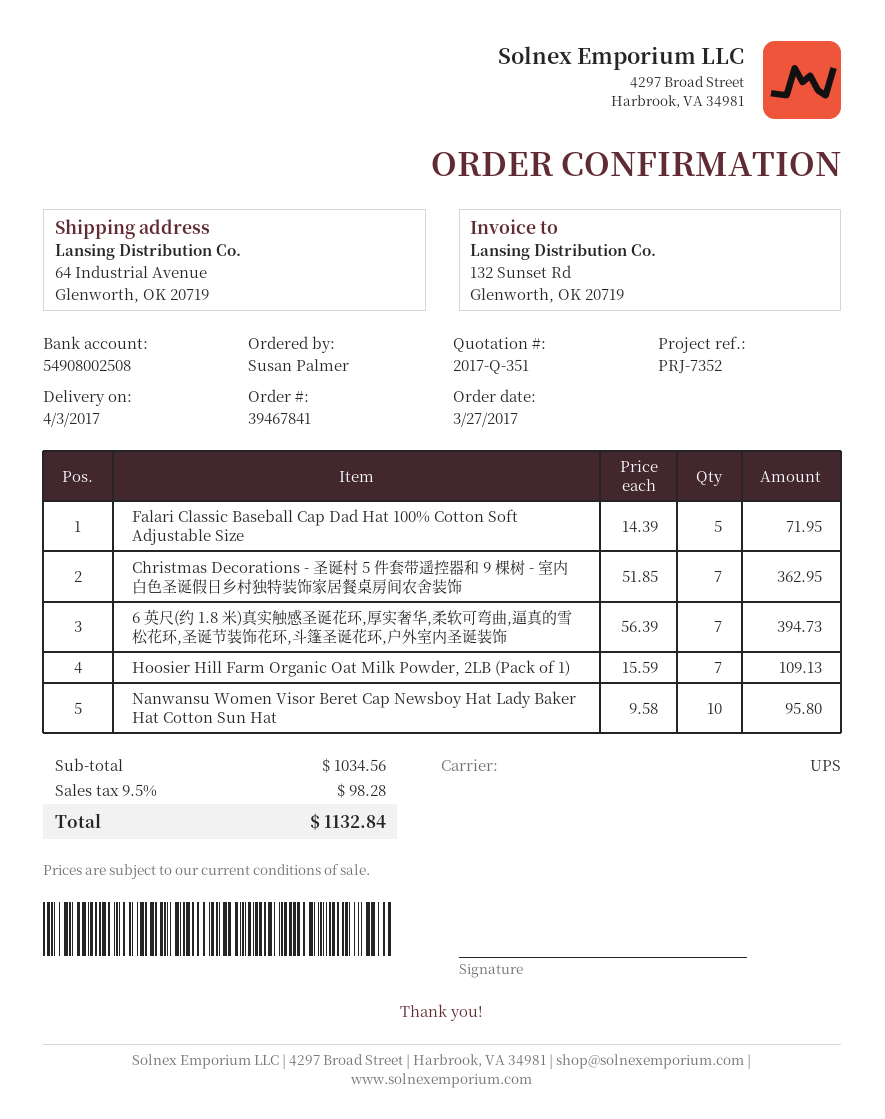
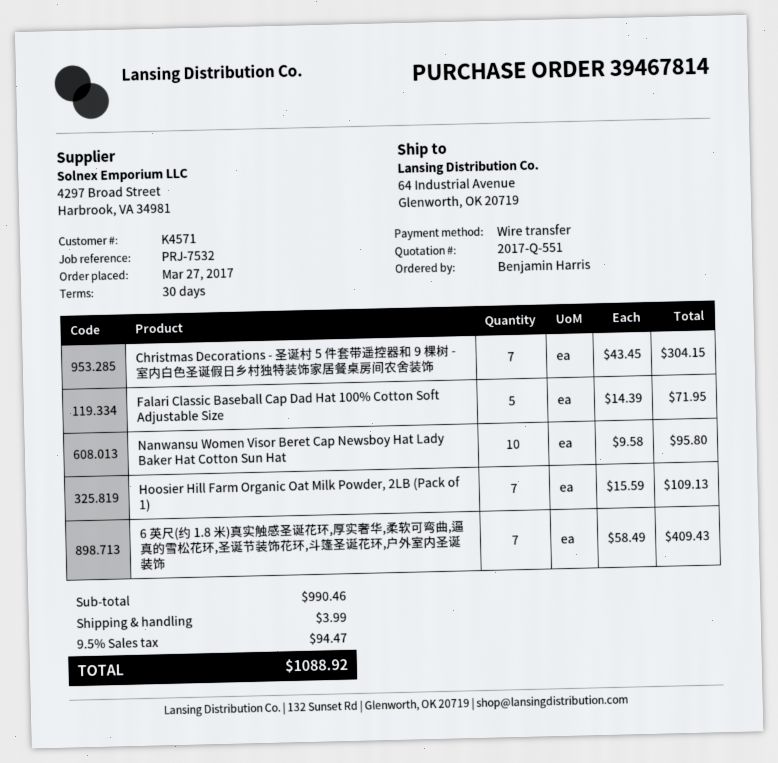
quote number: 2017-Q-351 -> 2017-Q-551
order number: 39467841 -> 39467814
reference: PRJ-7352 -> PRJ-7532
ordered by: Susan Palmer -> Benjamin Harris
Christmas Decorations - 圣诞村 5 件套带遥控器和 9 棵树 - 室内白色圣诞假日乡村独特装饰家居餐桌房间农舍装饰: 7 x 51.85 = 362.95 -> 7 x 43.45 = 304.15
6 英尺(约 1.8 米)真实触感圣诞花环,厚实奢华,柔软可弯曲,逼真的雪松花环,圣诞节装饰花环,斗篷圣诞花环,户外室内圣诞装饰: 7 x 56.39 = 394.73 -> 7 x 58.49 = 409.43
subtotal: 1034.56 -> 990.46
shipping: none -> 3.99
tax: 9.5% = 98.28 -> 9.5% = 94.47
total: 1132.84 -> 1088.92

